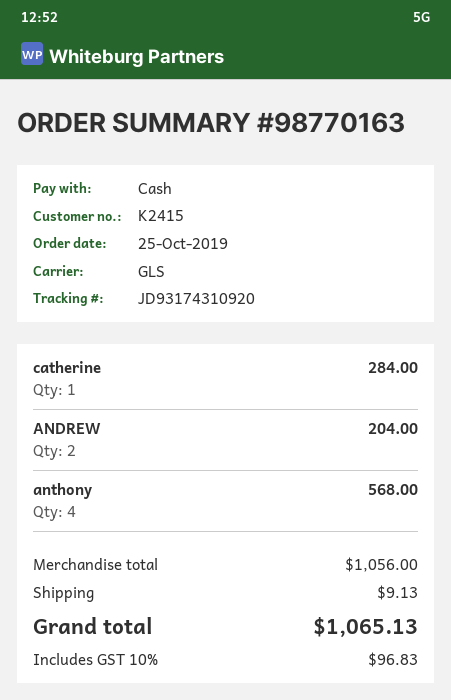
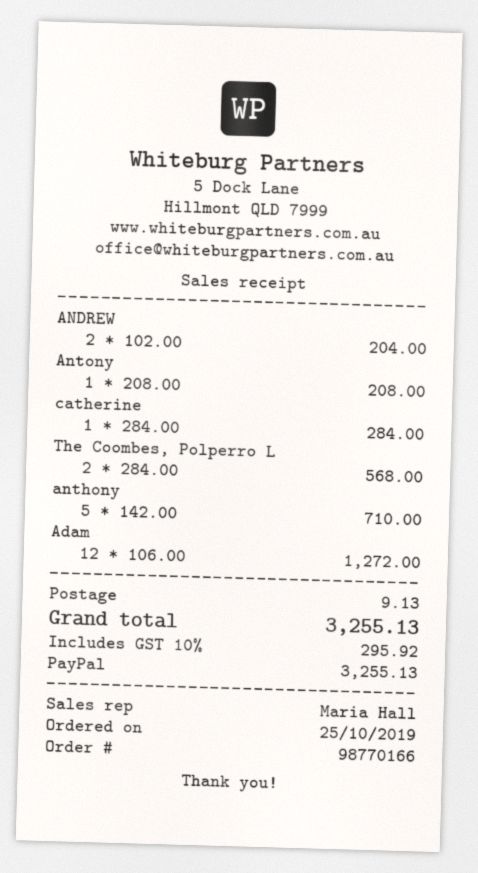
order number: 98770163 -> 98770166
payment method: cash -> PayPal
anthony: 4 for 568.00 -> 5 for 710.00
Antony: none -> 1 for 208.00
The Coombes, Polperro L: none -> 2 for 568.00
Adam: none -> 12 for 1272.00
tax: 10% = 96.83 -> 10% = 295.92
total: 1065.13 -> 3255.13

